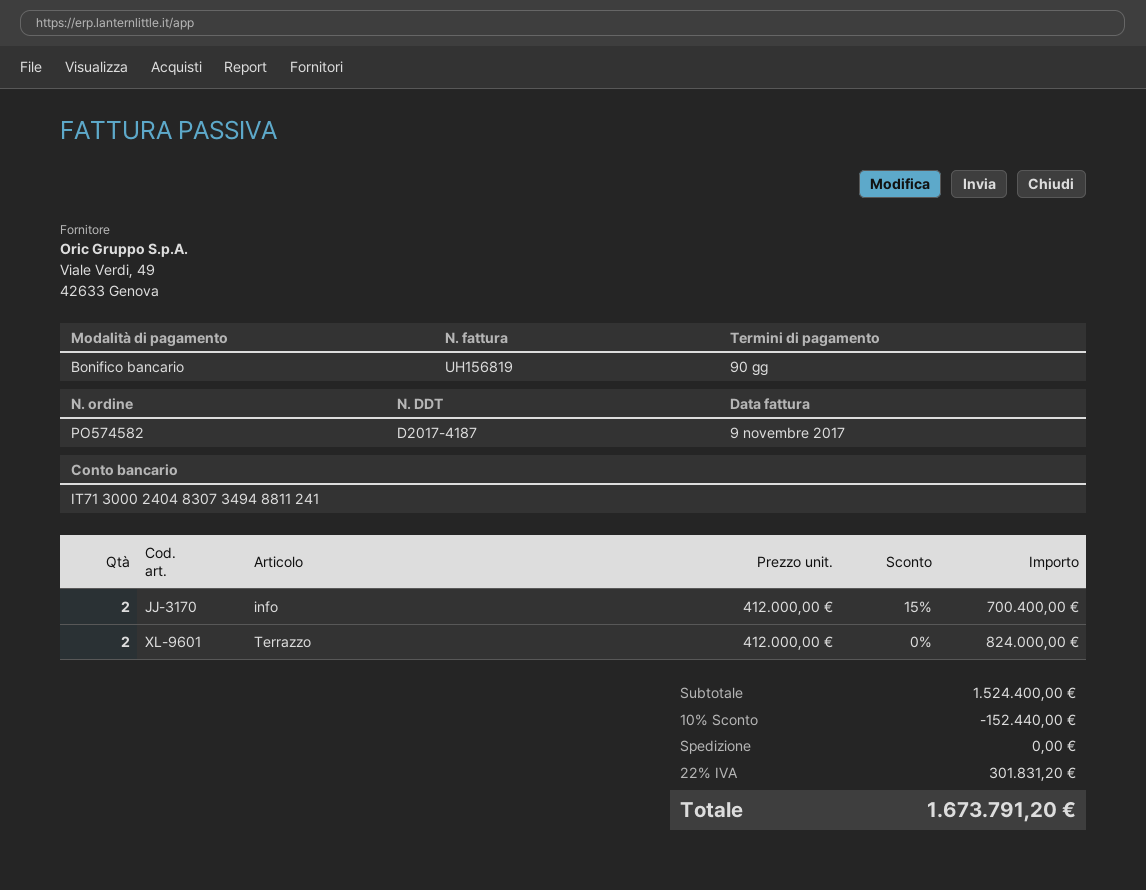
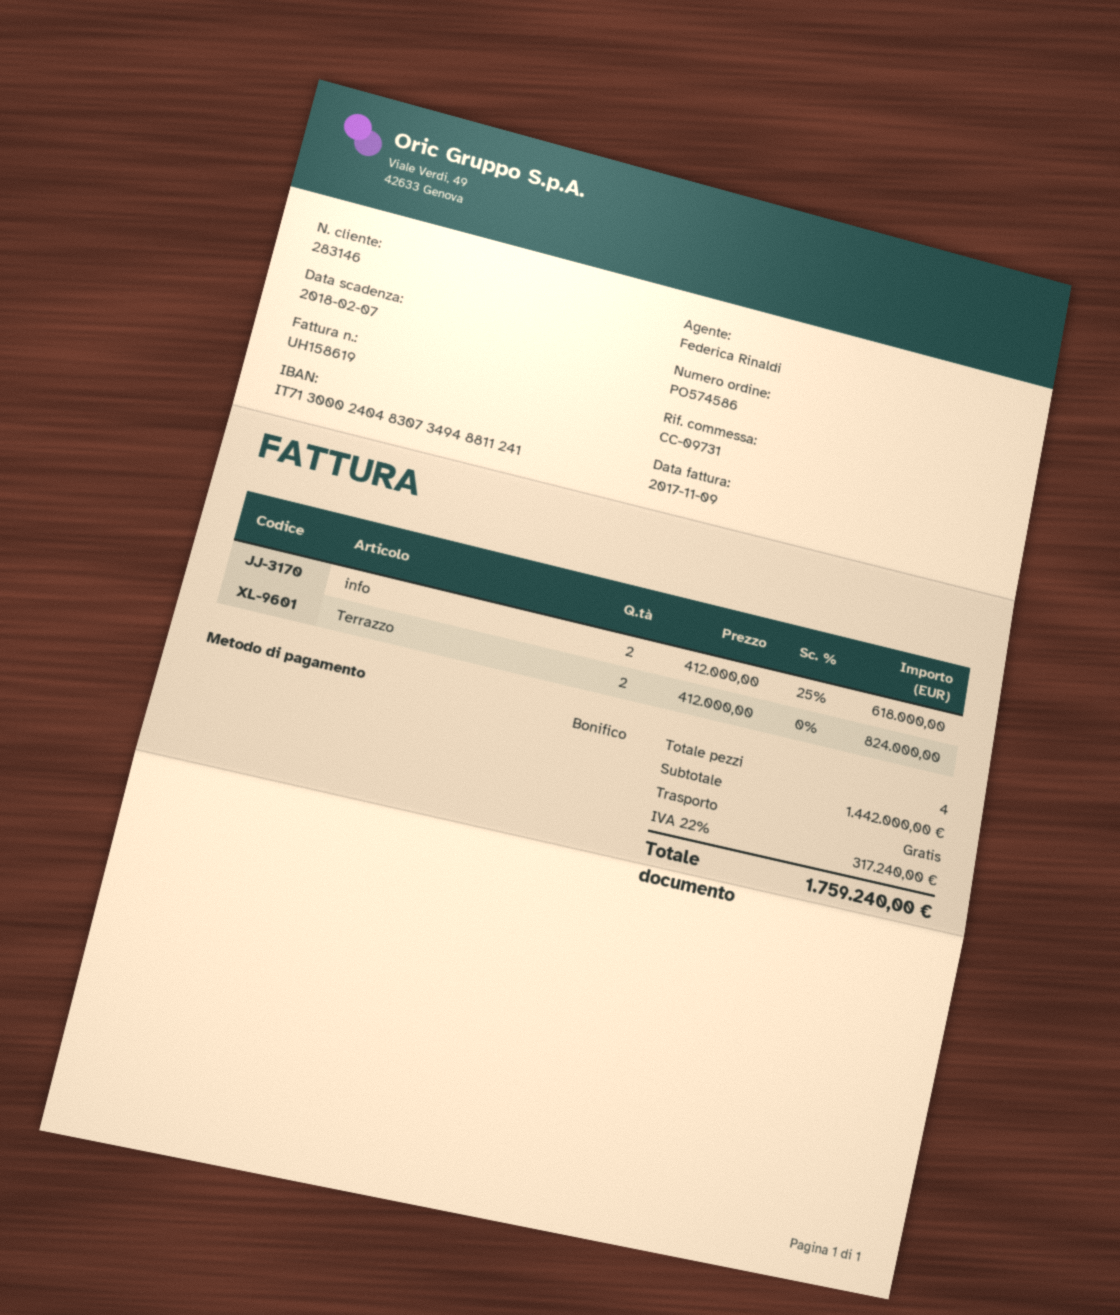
order number: PO574582 -> PO574586
invoice number: UH156819 -> UH158619
info: 2 x 412000.00 - 15% = 700400.00 -> 2 x 412000.00 - 25% = 618000.00
subtotal: 1524400.00 -> 1442000.00
discount: 10% = 152440.00 -> none
tax: 22% = 301831.20 -> 22% = 317240.00
total: 1673791.20 -> 1759240.00

